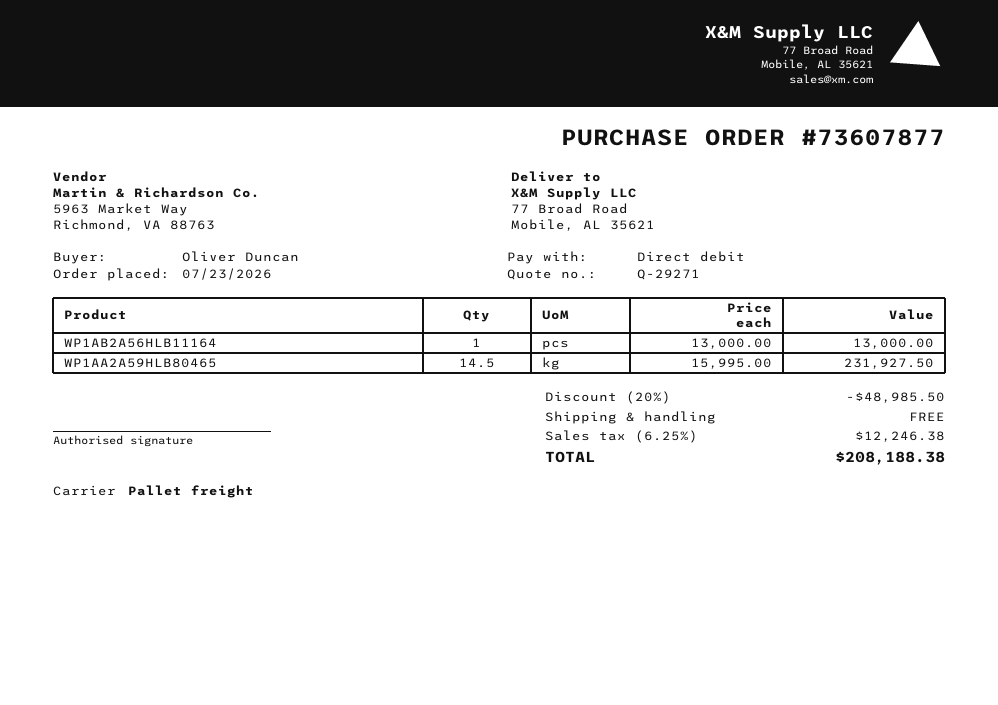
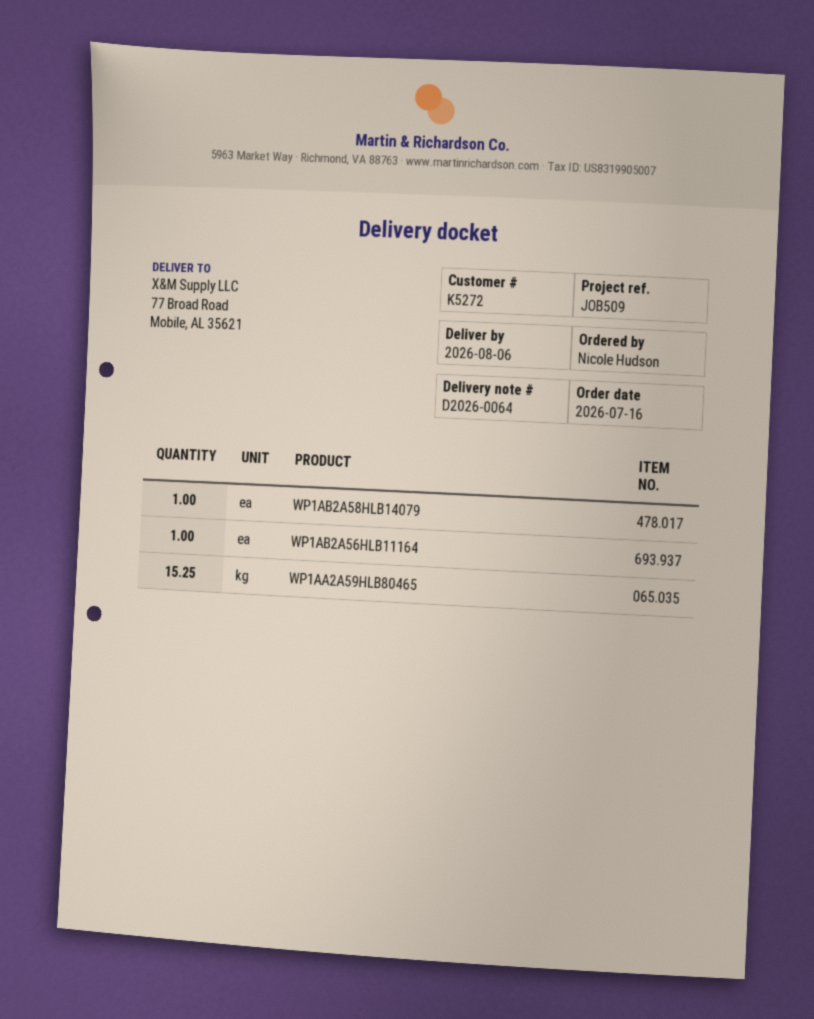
order date: 2026-07-23 -> 2026-07-16
ordered by: Oliver Duncan -> Nicole Hudson
WP1AA2A59HLB80465: 14.5 -> 15.25
WP1AB2A58HLB14079: none -> 1

